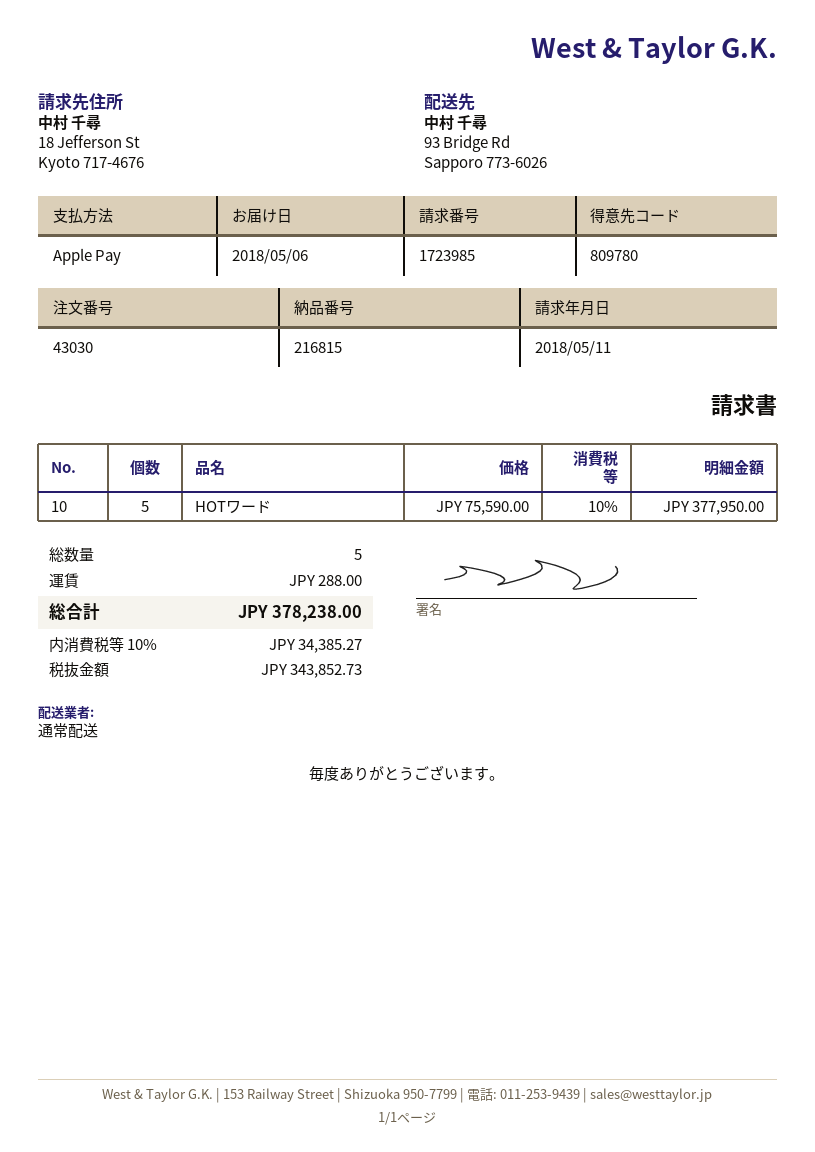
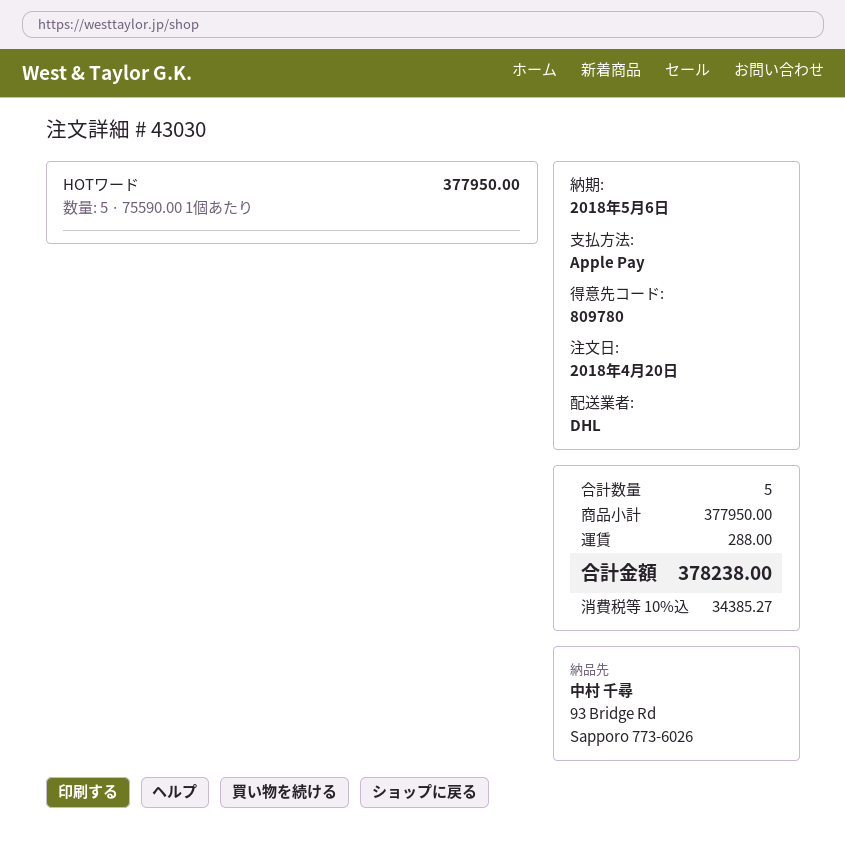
shipping method: standard -> DHL

